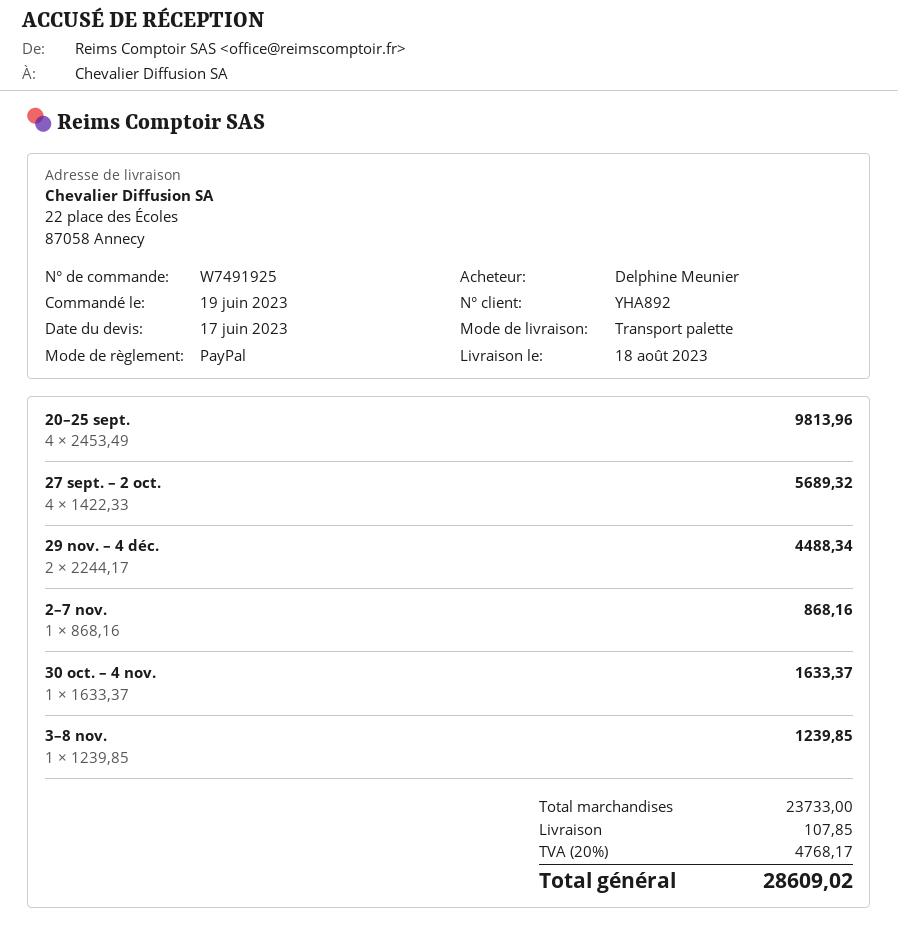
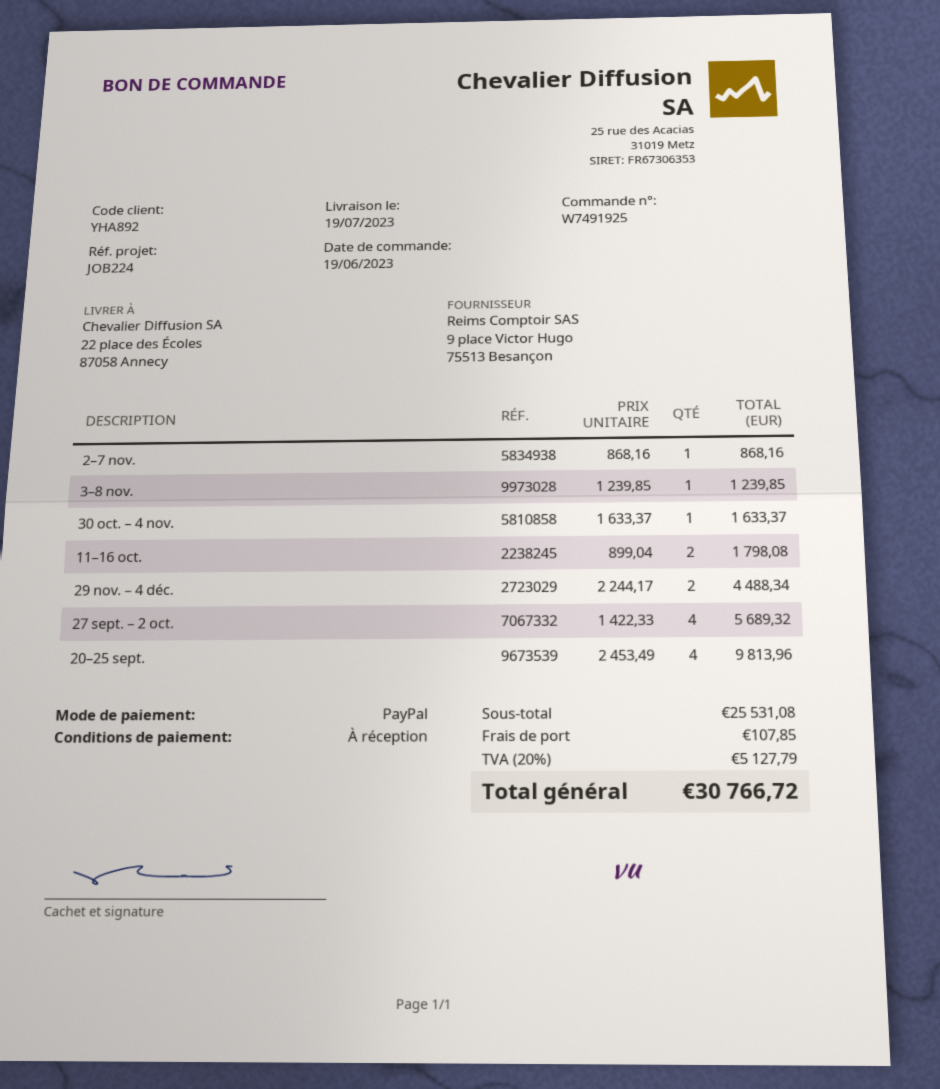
delivery date: 2023-08-18 -> 2023-07-19
11–16 oct.: none -> 2 x 899.04 = 1798.08
subtotal: 23733.00 -> 25531.08
tax: 20% = 4768.17 -> 20% = 5127.79
total: 28609.02 -> 30766.72

